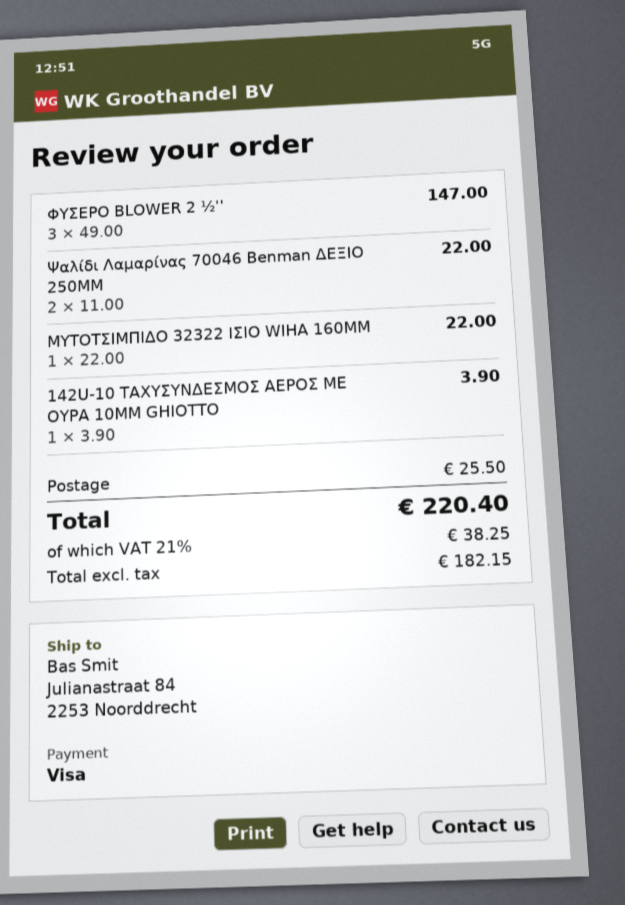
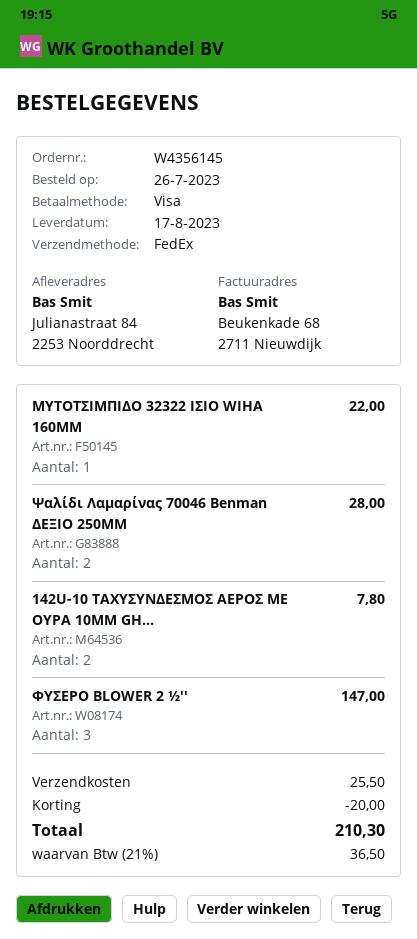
Ψαλίδι Λαμαρίνας 70046 Benman ΔΕΞΙΟ 250ΜΜ: 2 for 22.00 -> 2 for 28.00
142U-10 ΤΑΧΥΣΥΝΔΕΣΜΟΣ ΑΕΡΟΣ ΜΕ ΟΥΡΑ 10MM GHIOTTO: 1 for 3.90 -> 2 for 7.80
discount: none -> 20.00
tax: 21% = 38.25 -> 21% = 36.50
total: 220.40 -> 210.30

